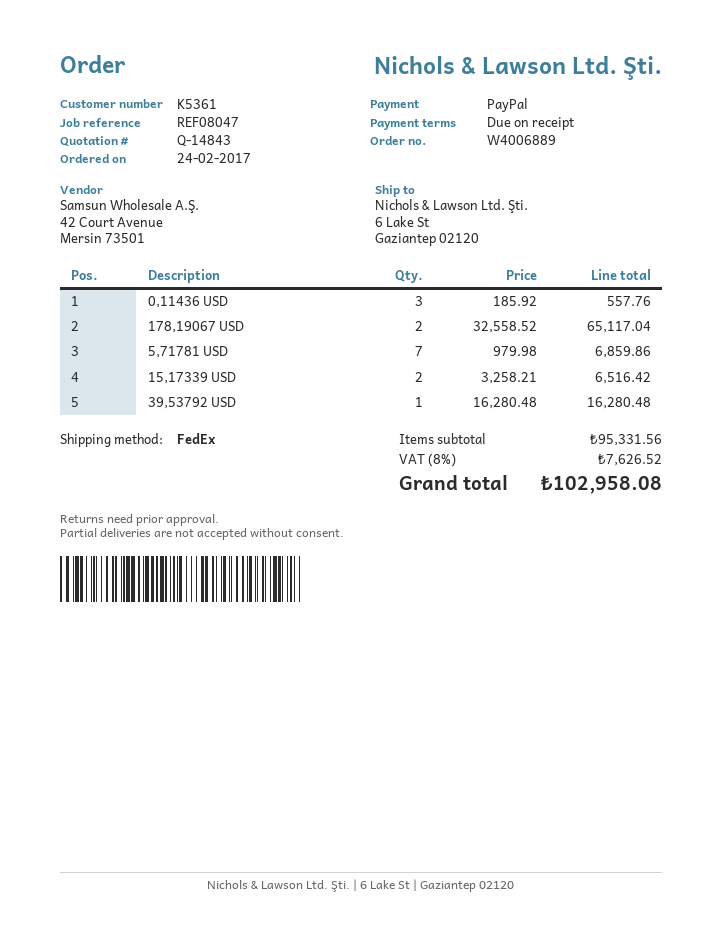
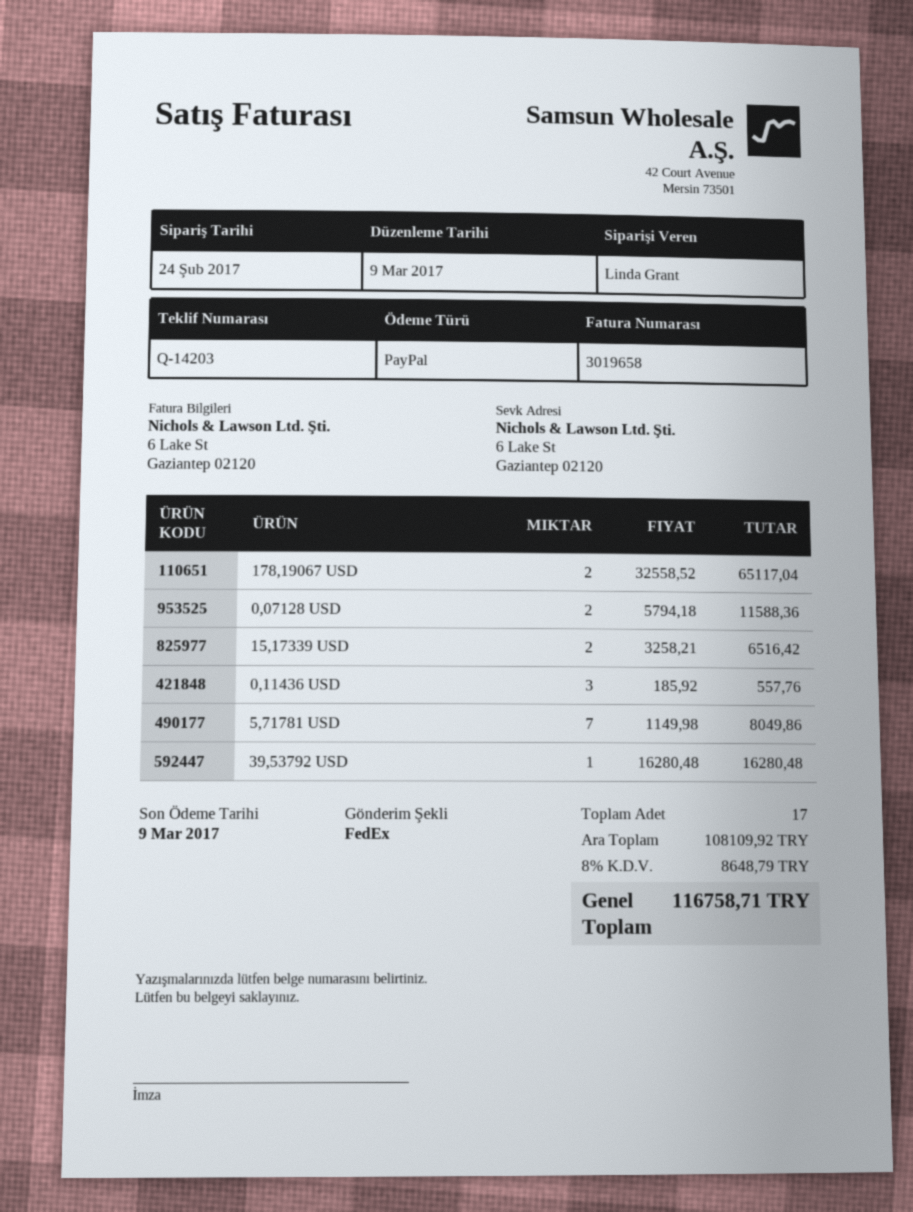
quote number: Q-14843 -> Q-14203
5,71781 USD: 7 x 979.98 = 6859.86 -> 7 x 1149.98 = 8049.86
0,07128 USD: none -> 2 x 5794.18 = 11588.36
subtotal: 95331.56 -> 108109.92
tax: 8% = 7626.52 -> 8% = 8648.79
total: 102958.08 -> 116758.71

